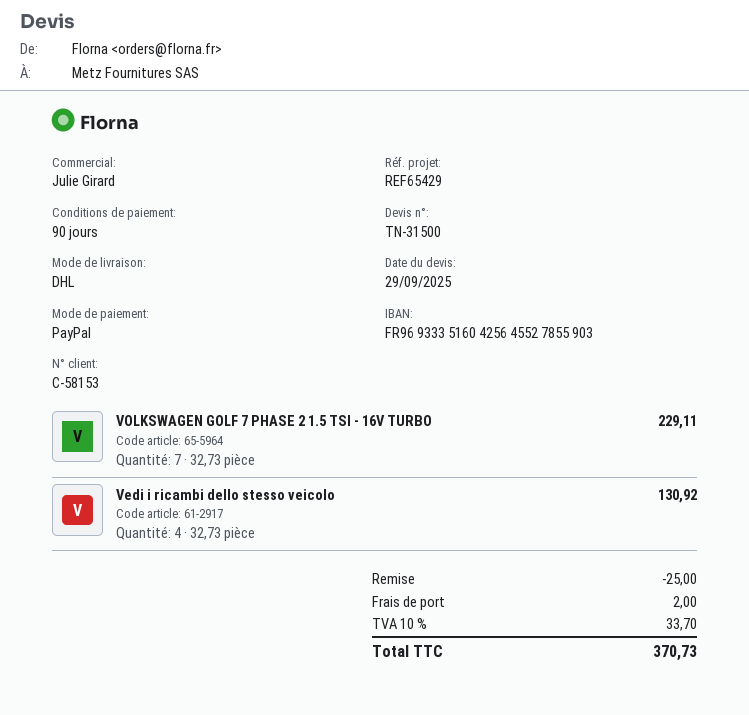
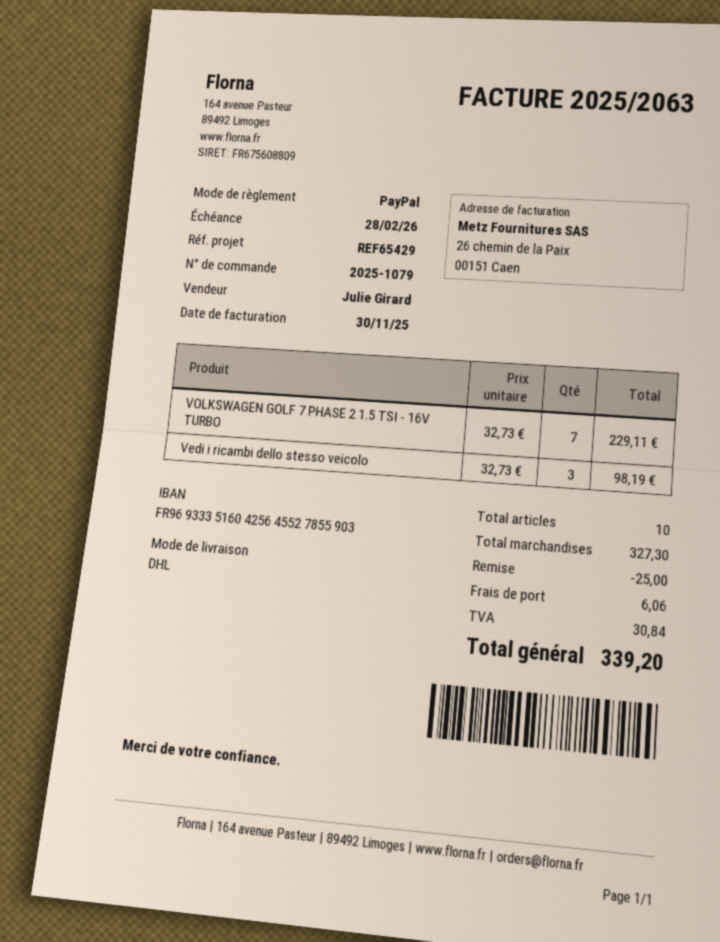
Vedi i ricambi dello stesso veicolo: 4 x 32.73 = 130.92 -> 3 x 32.73 = 98.19
shipping: 2.00 -> 6.06
tax: 33.70 -> 30.84
total: 370.73 -> 339.20

